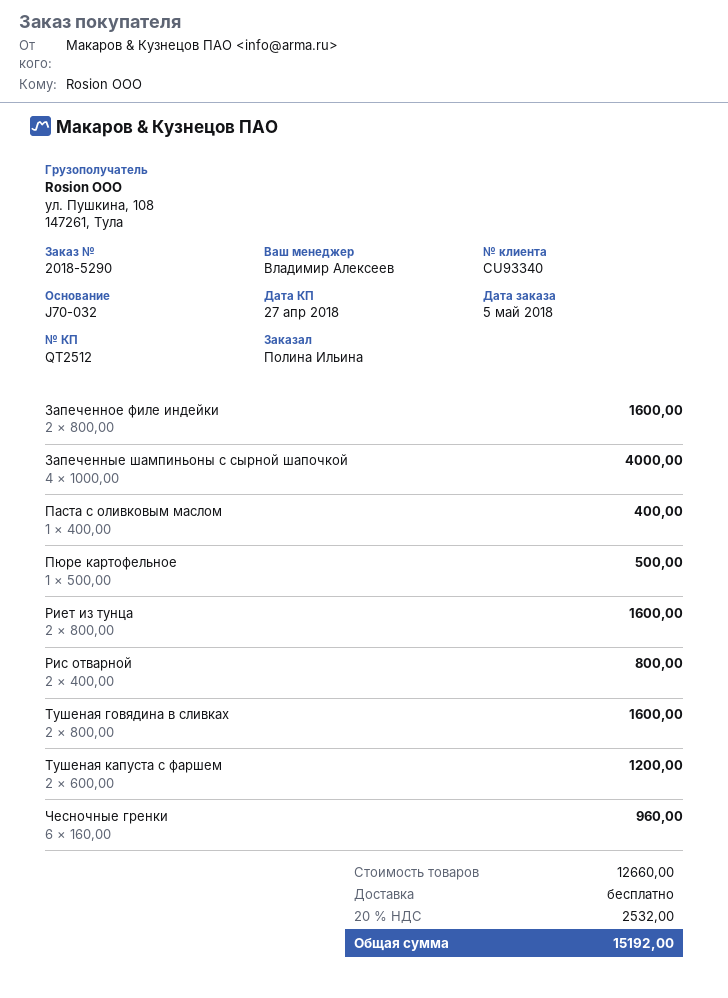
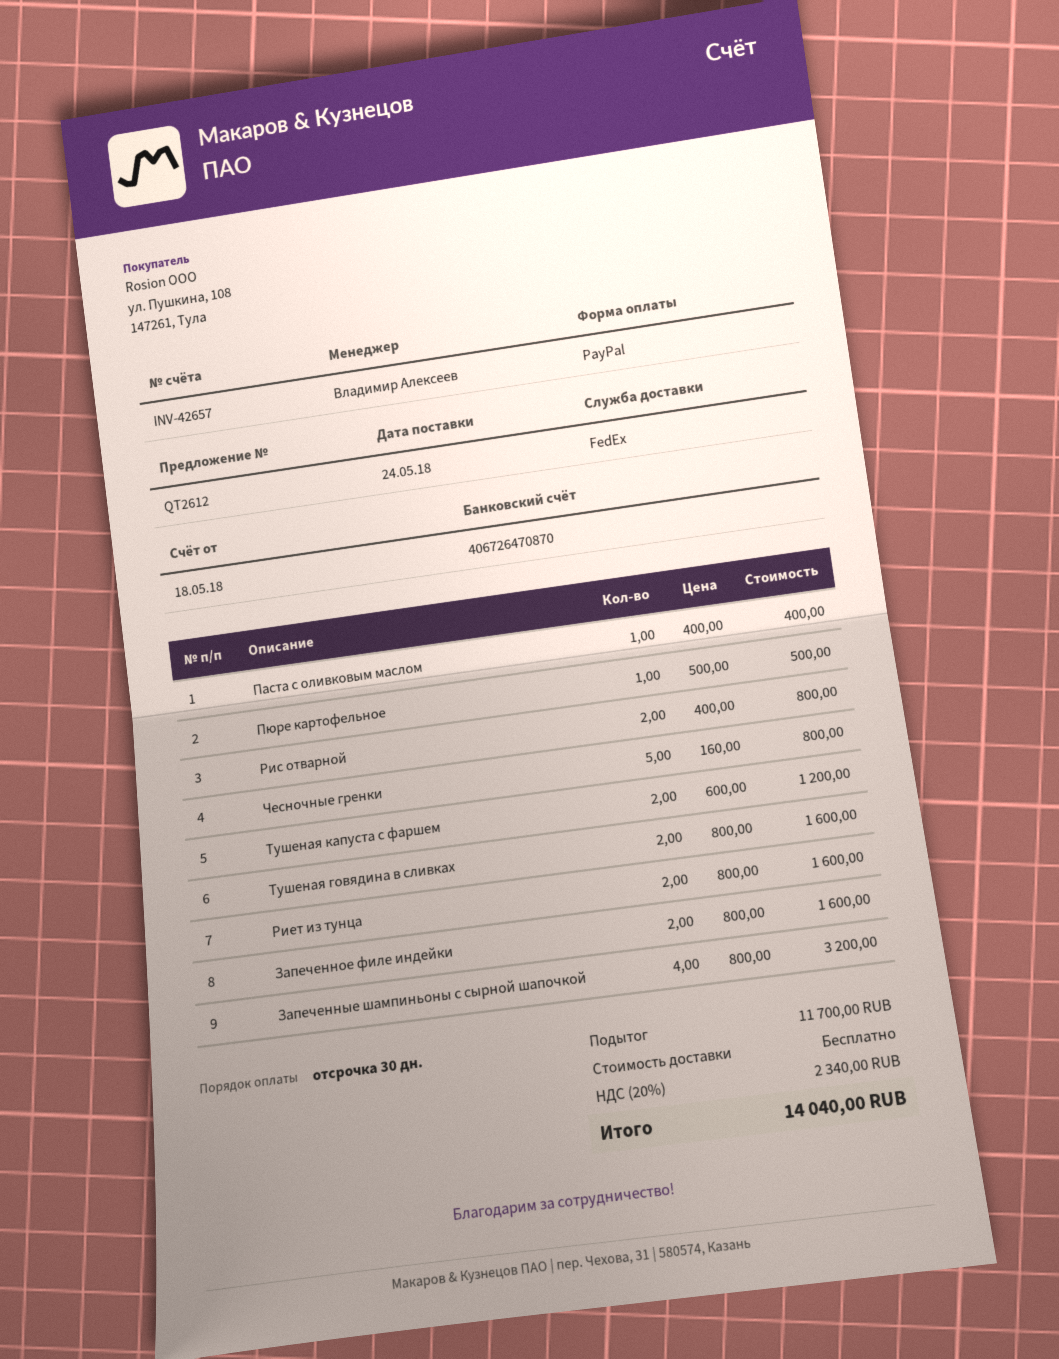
quote number: QT2512 -> QT2612
Запеченные шампиньоны с сырной шапочкой: 4 x 1000.00 = 4000.00 -> 4 x 800.00 = 3200.00
Чесночные гренки: 6 x 160.00 = 960.00 -> 5 x 160.00 = 800.00
subtotal: 12660.00 -> 11700.00
tax: 20% = 2532.00 -> 20% = 2340.00
total: 15192.00 -> 14040.00

